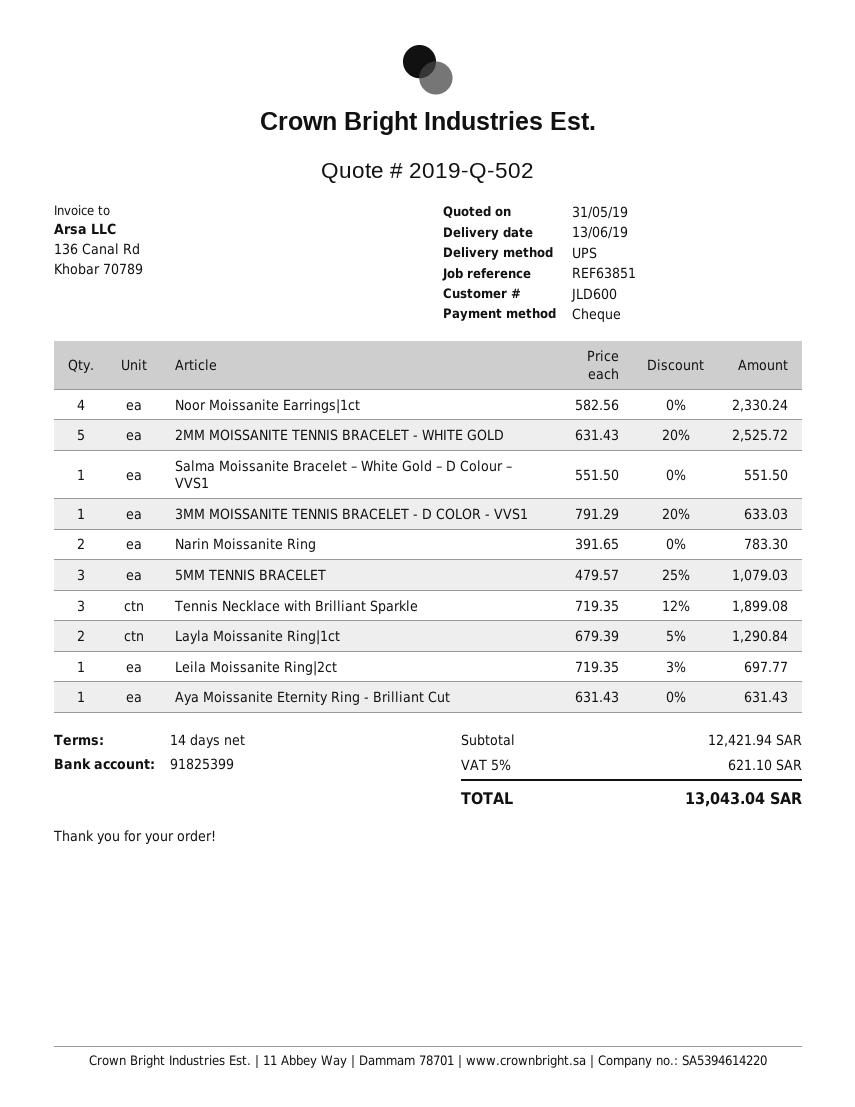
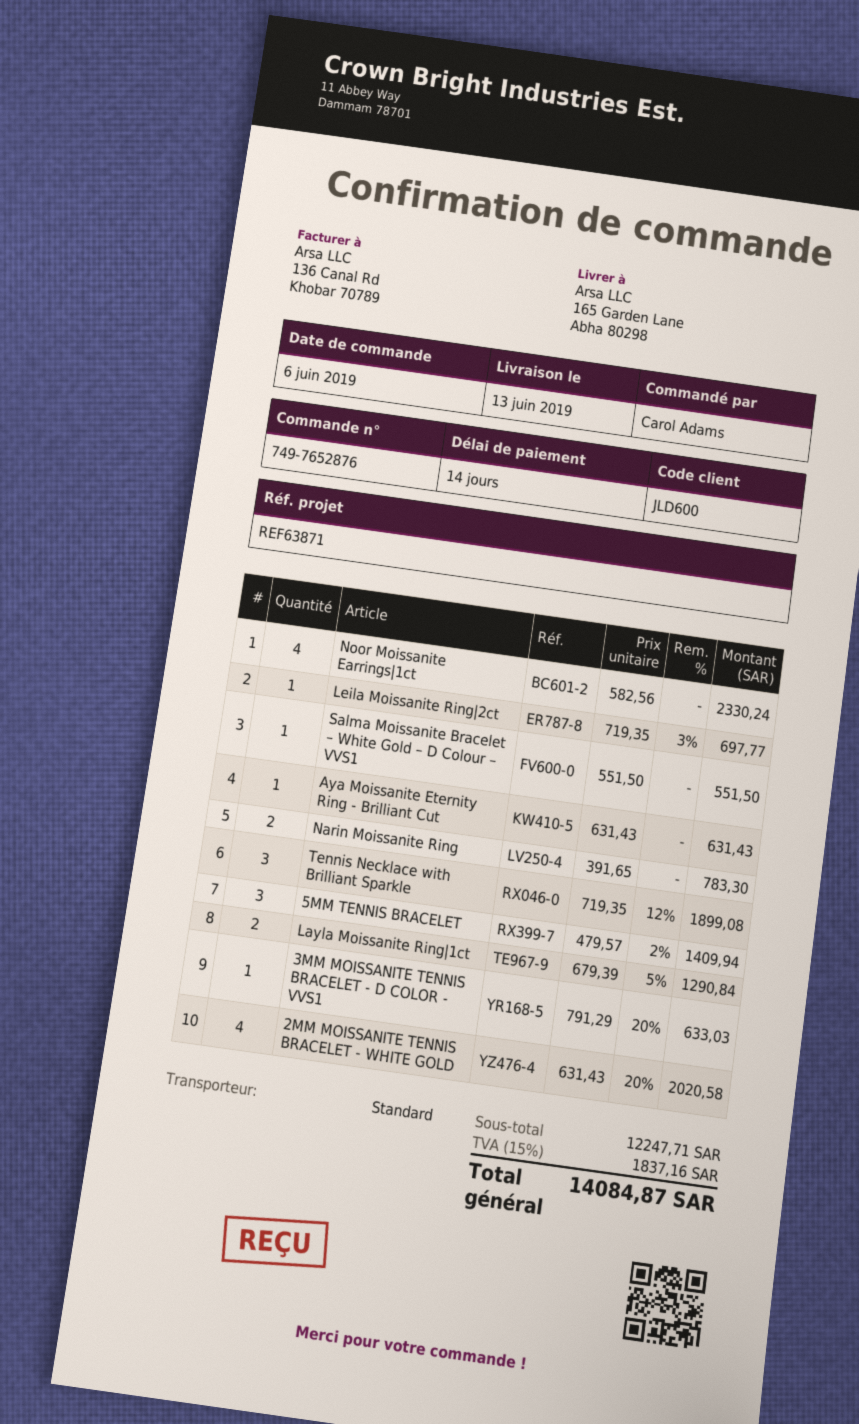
reference: REF63851 -> REF63871
shipping method: UPS -> standard
2MM MOISSANITE TENNIS BRACELET - WHITE GOLD: 5 x 631.43 - 20% = 2525.72 -> 4 x 631.43 - 20% = 2020.58
5MM TENNIS BRACELET: 3 x 479.57 - 25% = 1079.03 -> 3 x 479.57 - 2% = 1409.94
subtotal: 12421.94 -> 12247.71
tax: 5% = 621.10 -> 15% = 1837.16
total: 13043.04 -> 14084.87

